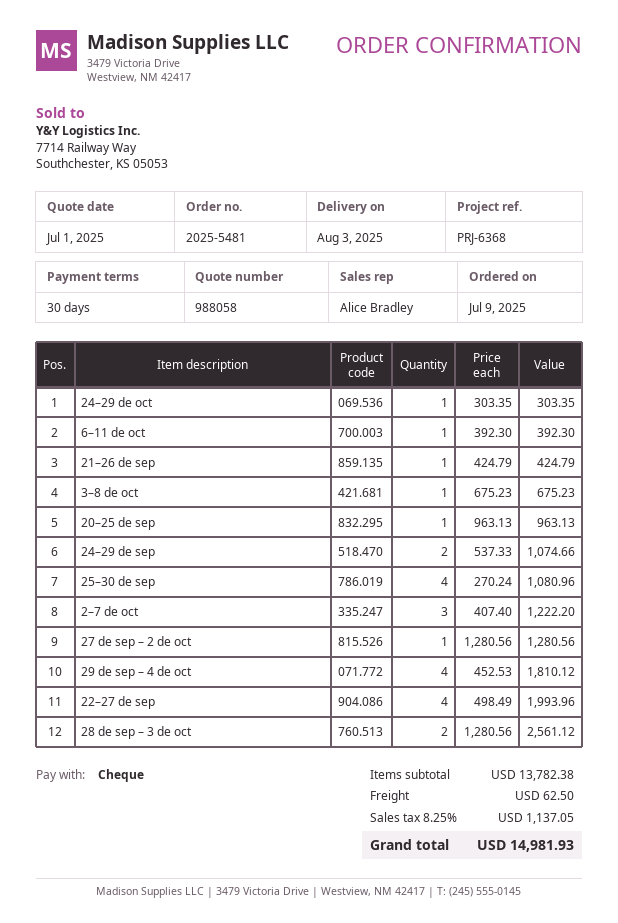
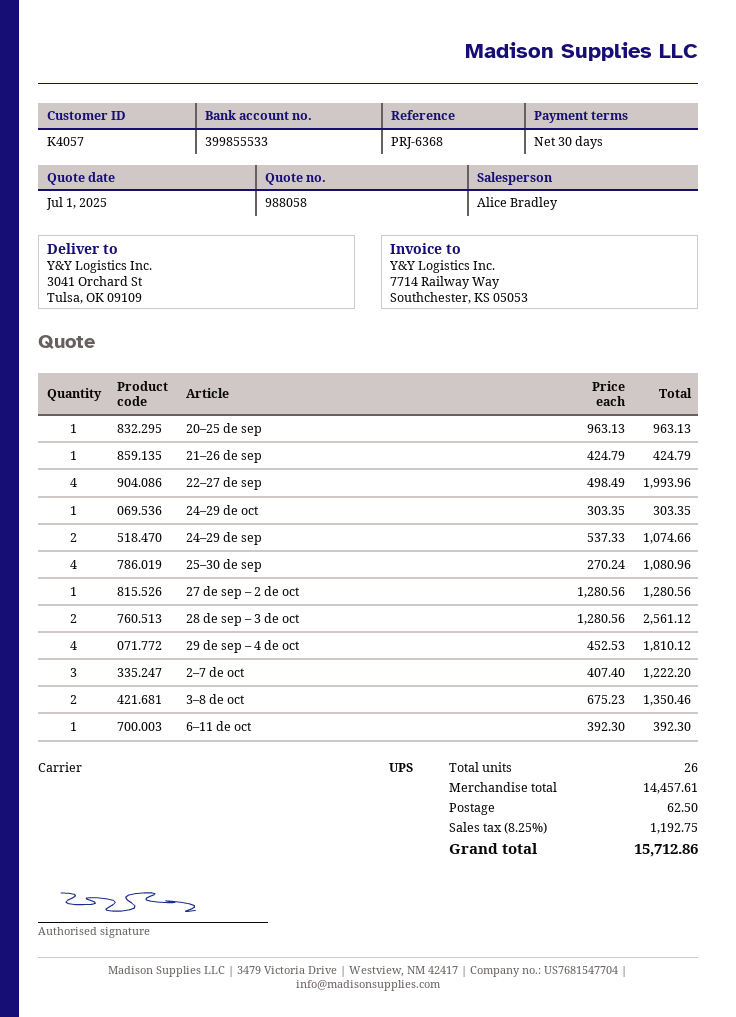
3–8 de oct: 1 x 675.23 = 675.23 -> 2 x 675.23 = 1350.46
subtotal: 13782.38 -> 14457.61
tax: 8.25% = 1137.05 -> 8.25% = 1192.75
total: 14981.93 -> 15712.86

